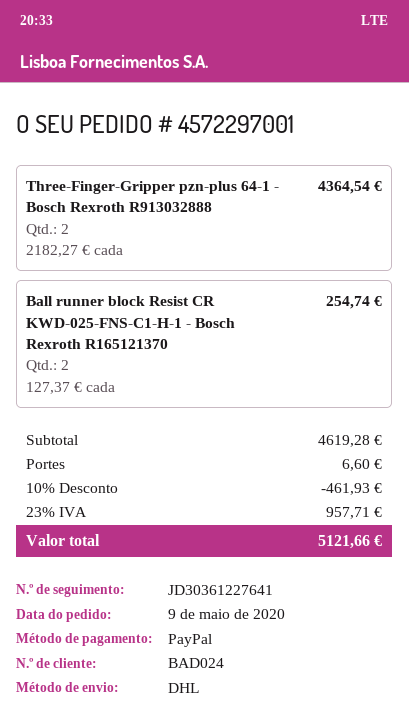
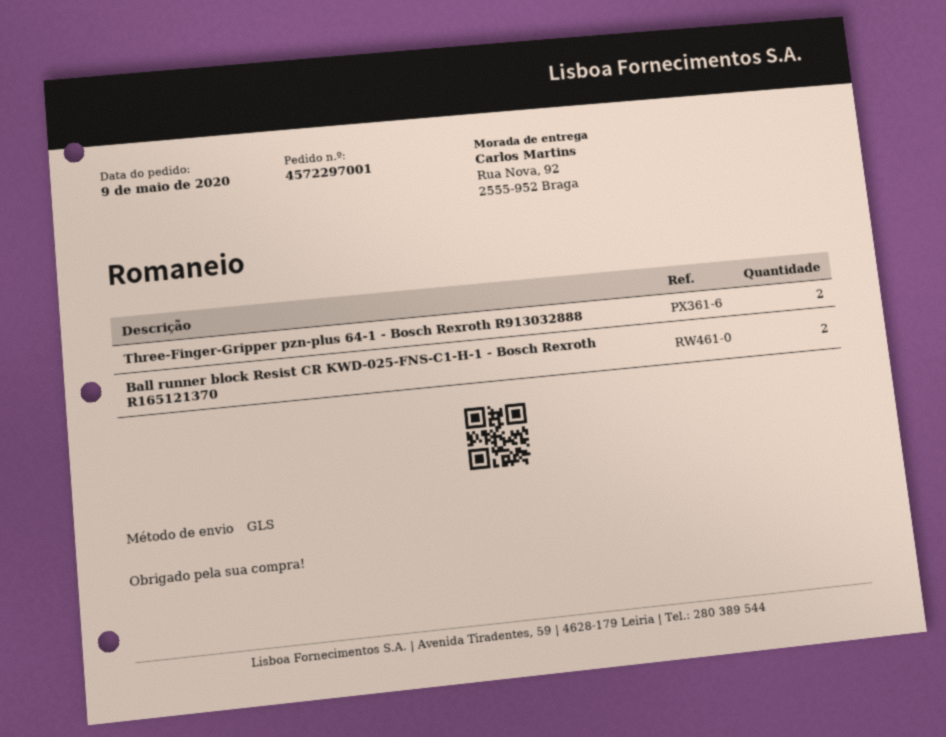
shipping method: DHL -> GLS

